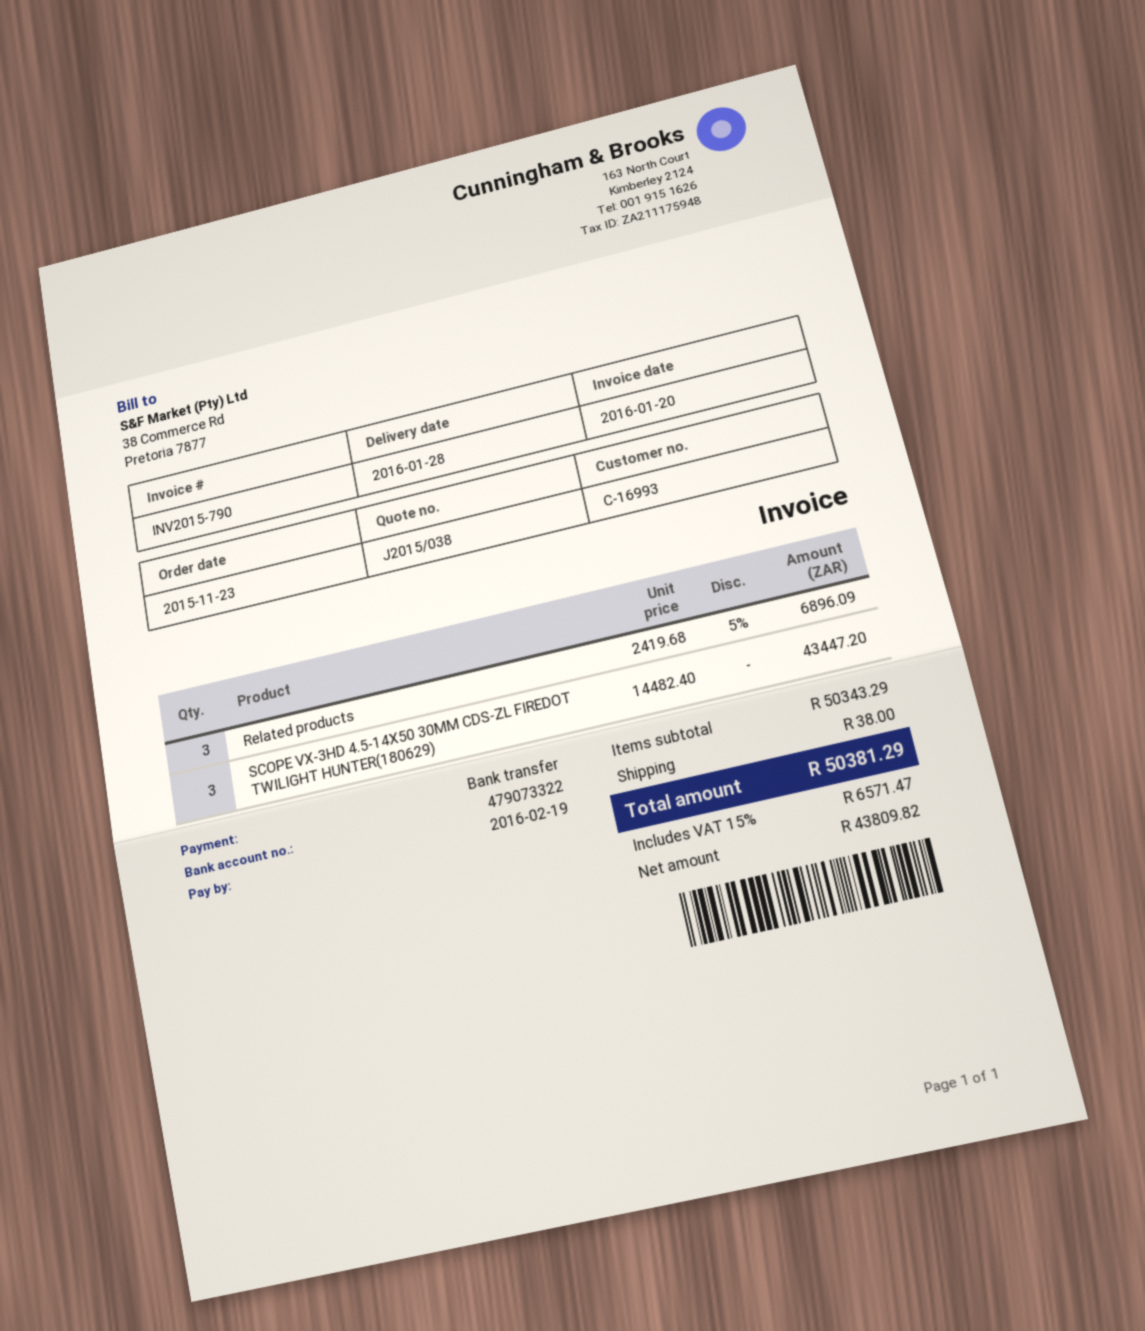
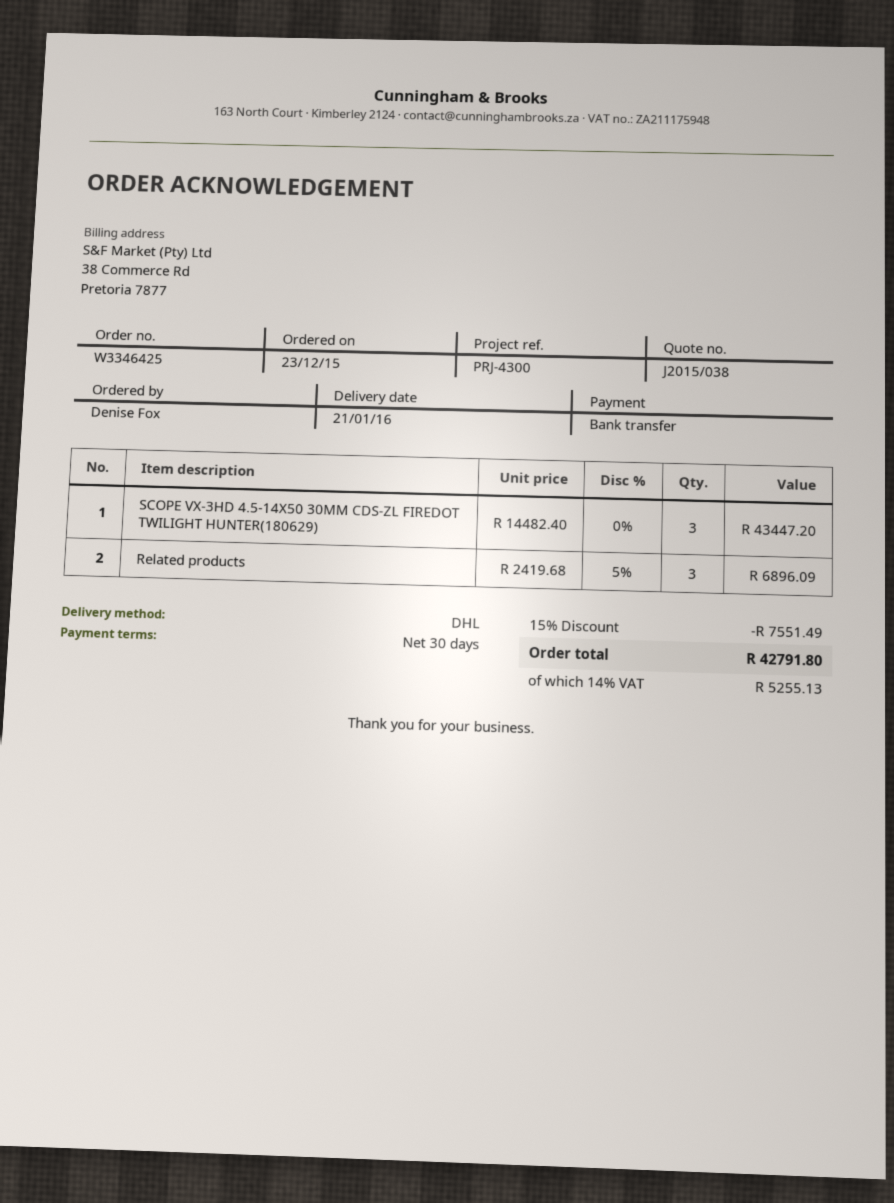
order date: 2015-11-23 -> 2015-12-23
delivery date: 2016-01-28 -> 2016-01-21
discount: none -> 15% = 7551.49
shipping: 38.00 -> none
tax: 15% = 6571.47 -> 14% = 5255.13
total: 50381.29 -> 42791.80

